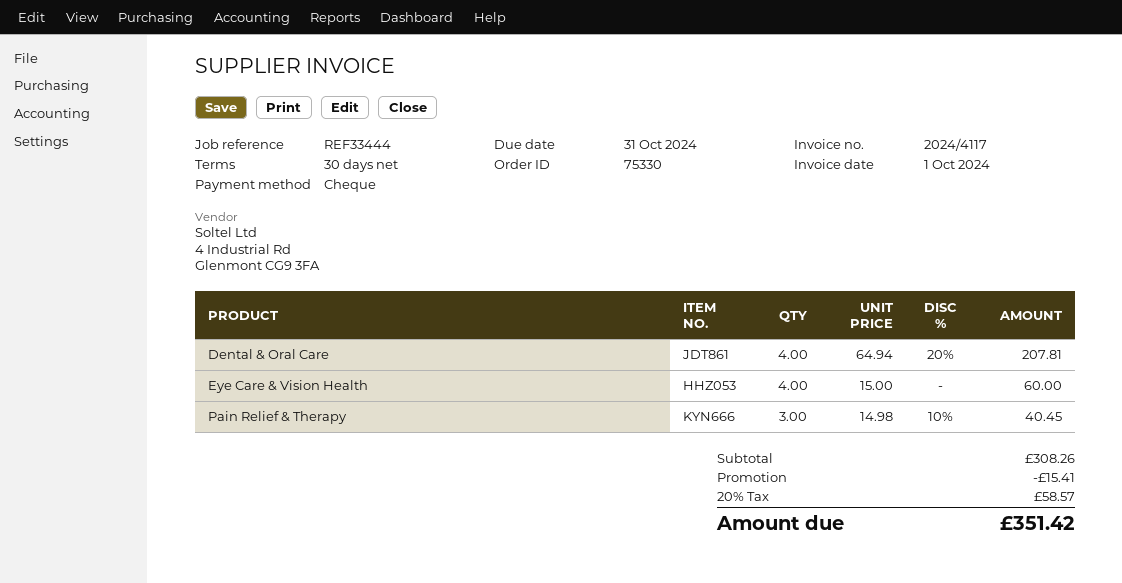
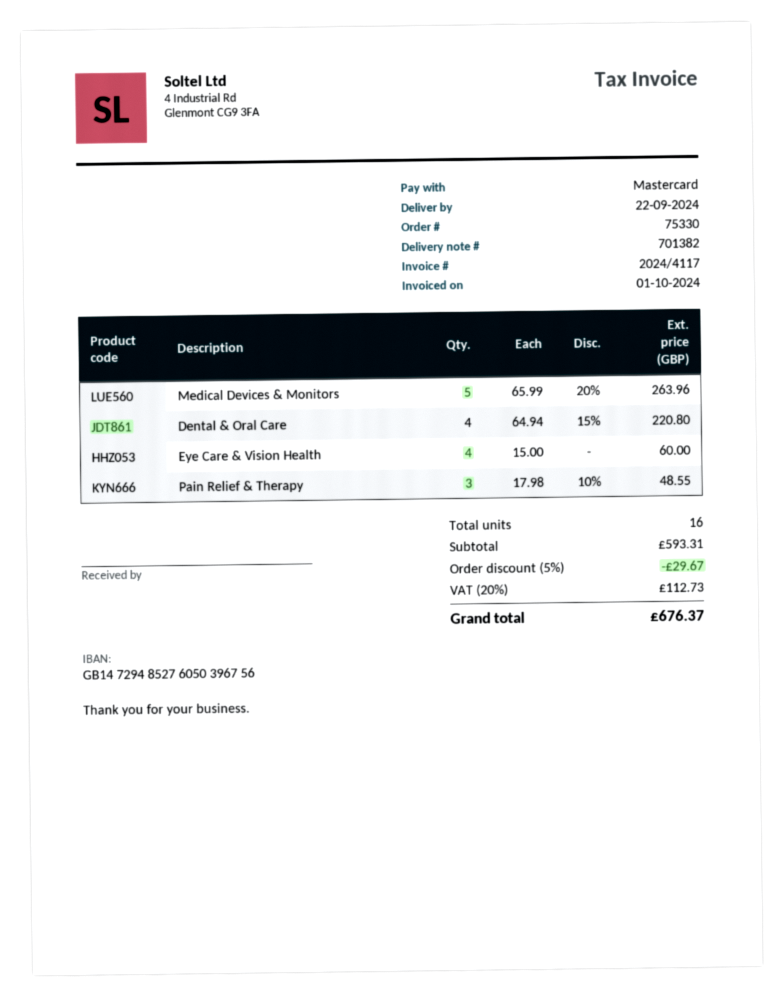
payment method: cheque -> Mastercard
Dental & Oral Care: 4 x 64.94 - 20% = 207.81 -> 4 x 64.94 - 15% = 220.80
Pain Relief & Therapy: 3 x 14.98 - 10% = 40.45 -> 3 x 17.98 - 10% = 48.55
Medical Devices & Monitors: none -> 5 x 65.99 - 20% = 263.96
subtotal: 308.26 -> 593.31
discount: 15.41 -> 29.67
tax: 20% = 58.57 -> 20% = 112.73
total: 351.42 -> 676.37

